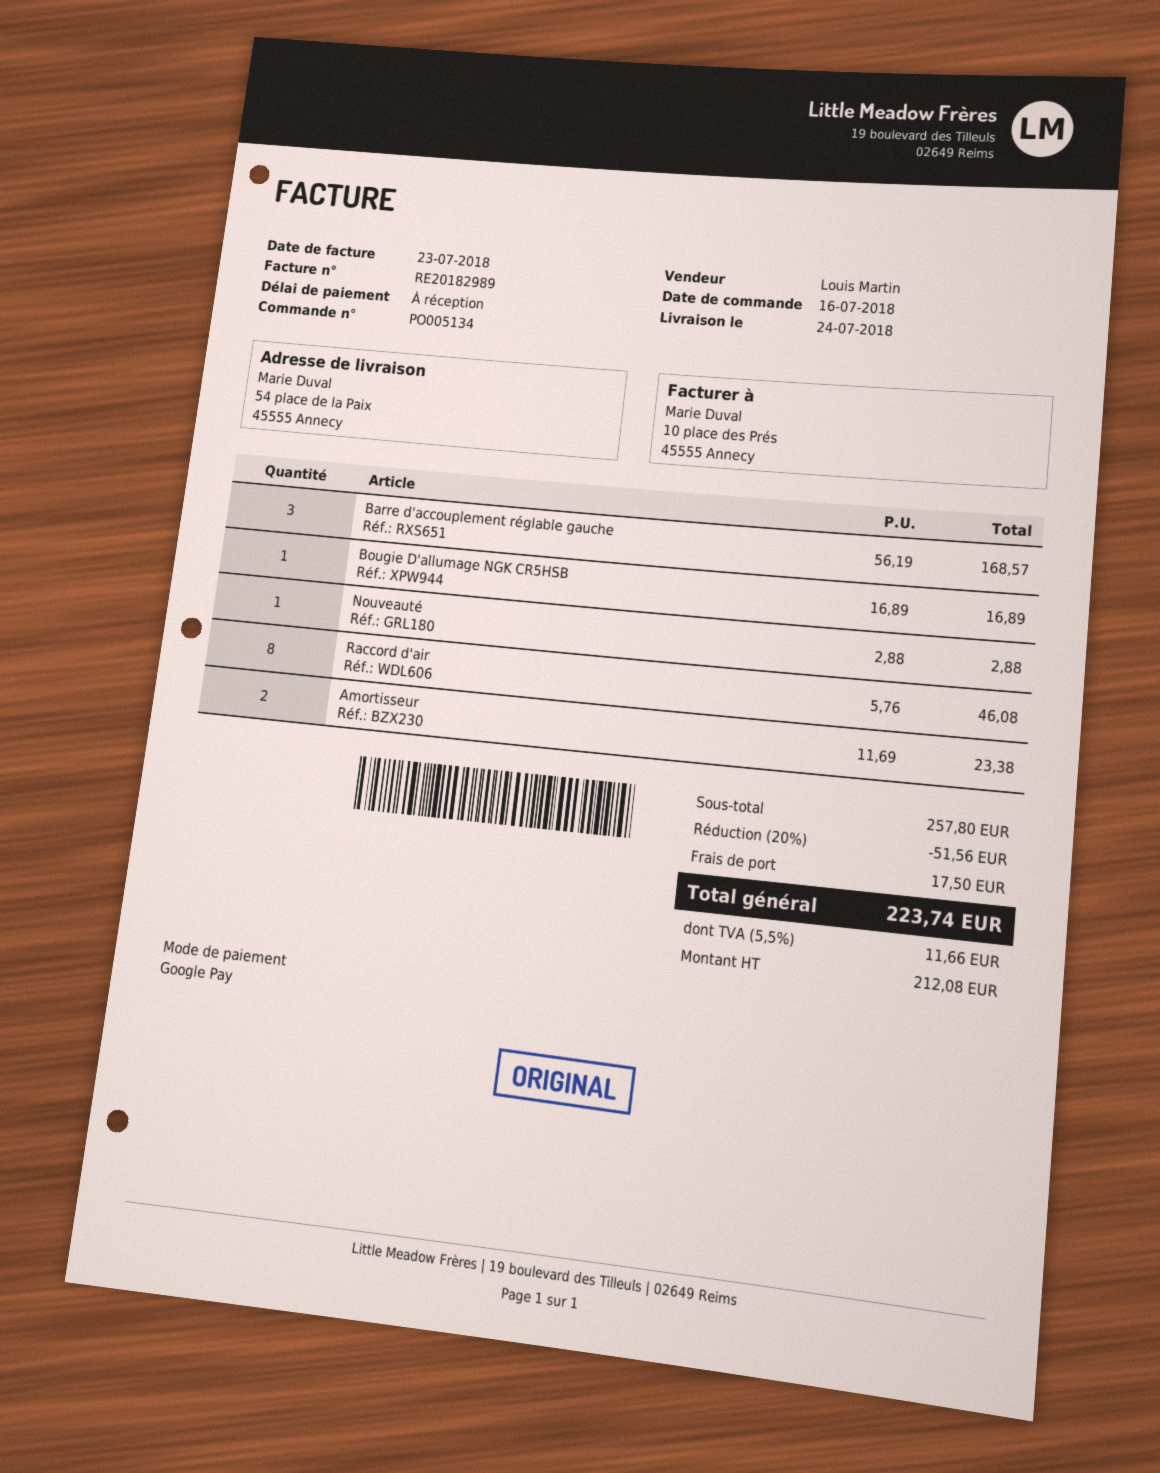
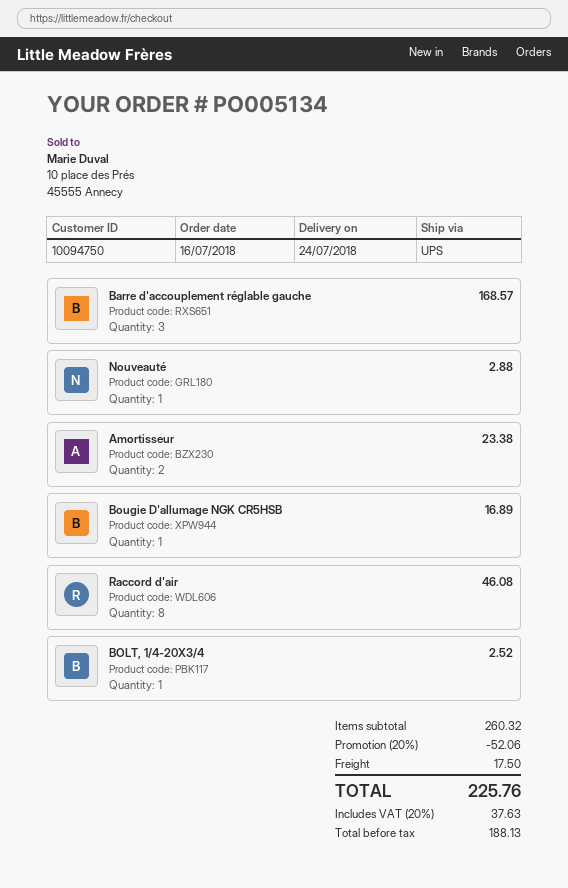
BOLT, 1/4-20X3/4: none -> 1 for 2.52
subtotal: 257.80 -> 260.32
discount: 20% = 51.56 -> 20% = 52.06
net: 212.08 -> 188.13
tax: 5.5% = 11.66 -> 20% = 37.63
total: 223.74 -> 225.76

